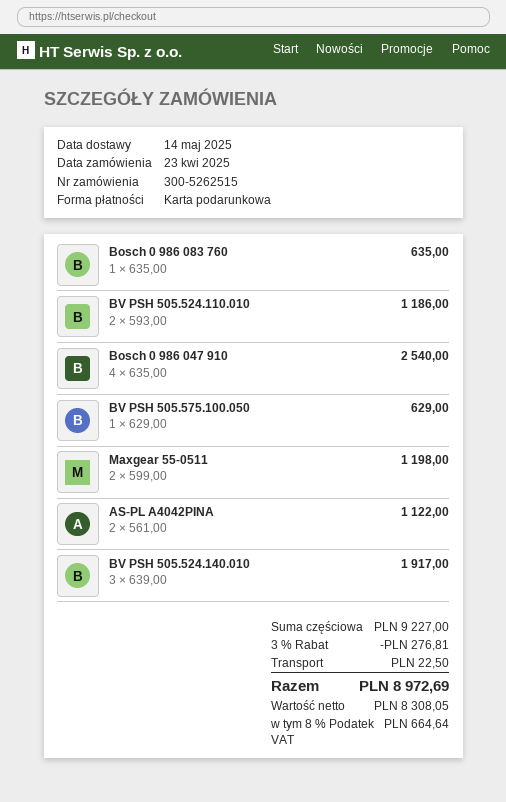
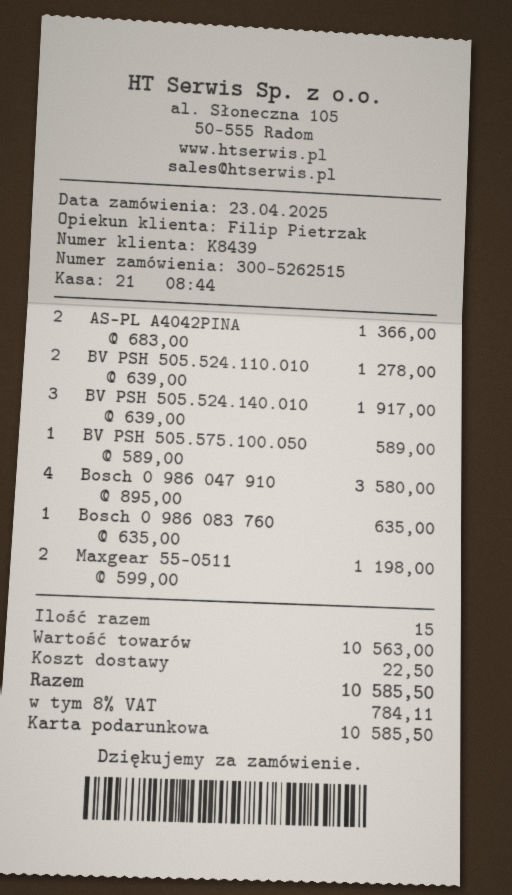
BV PSH 505.524.110.010: 2 x 593.00 = 1186.00 -> 2 x 639.00 = 1278.00
Bosch 0 986 047 910: 4 x 635.00 = 2540.00 -> 4 x 895.00 = 3580.00
BV PSH 505.575.100.050: 1 x 629.00 = 629.00 -> 1 x 589.00 = 589.00
AS-PL A4042PINA: 2 x 561.00 = 1122.00 -> 2 x 683.00 = 1366.00
subtotal: 9227.00 -> 10563.00
discount: 3% = 276.81 -> none
tax: 8% = 664.64 -> 8% = 784.11
total: 8972.69 -> 10585.50

